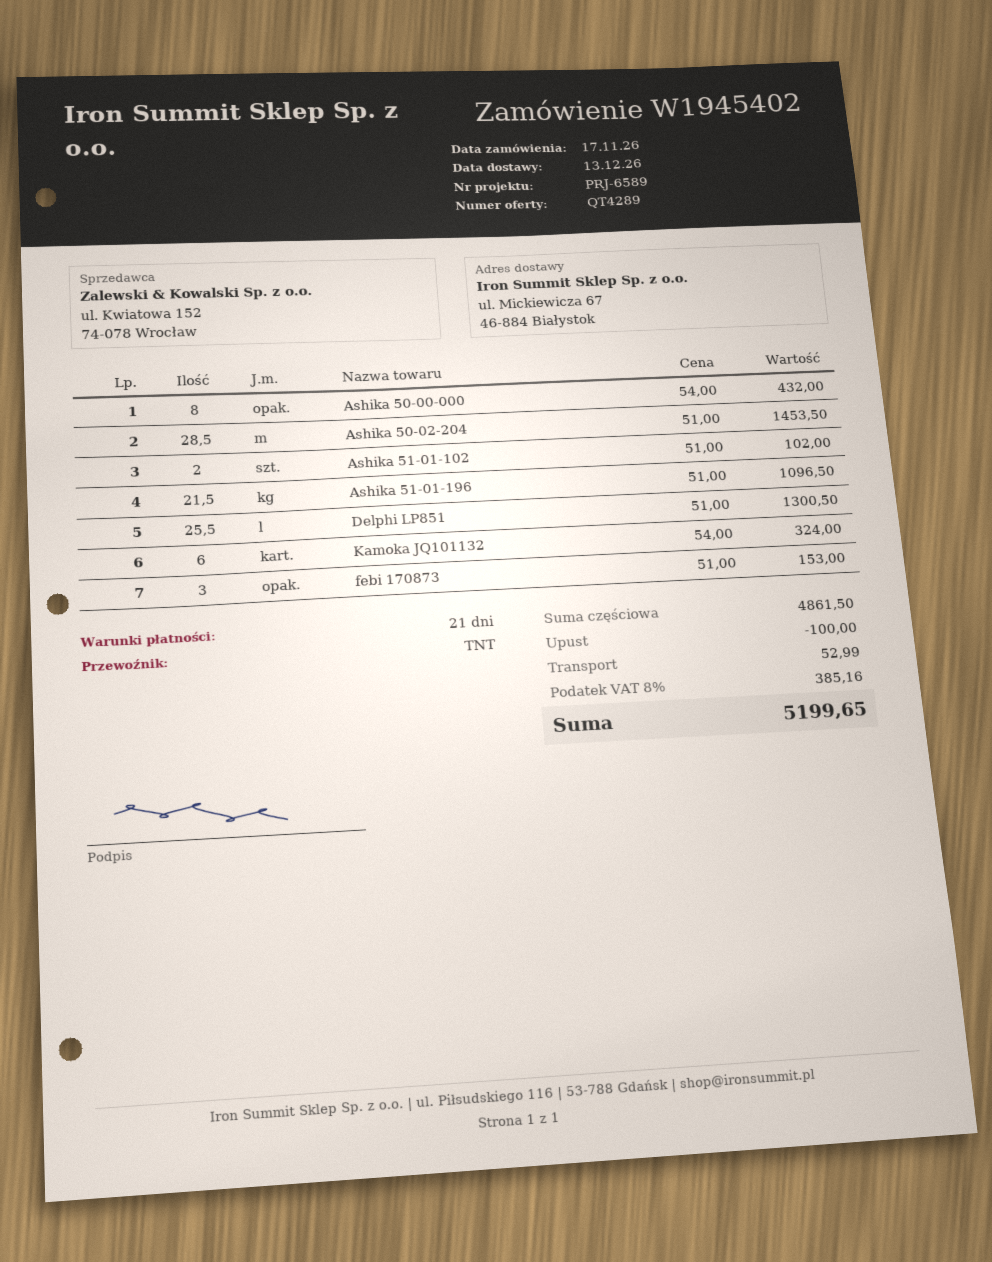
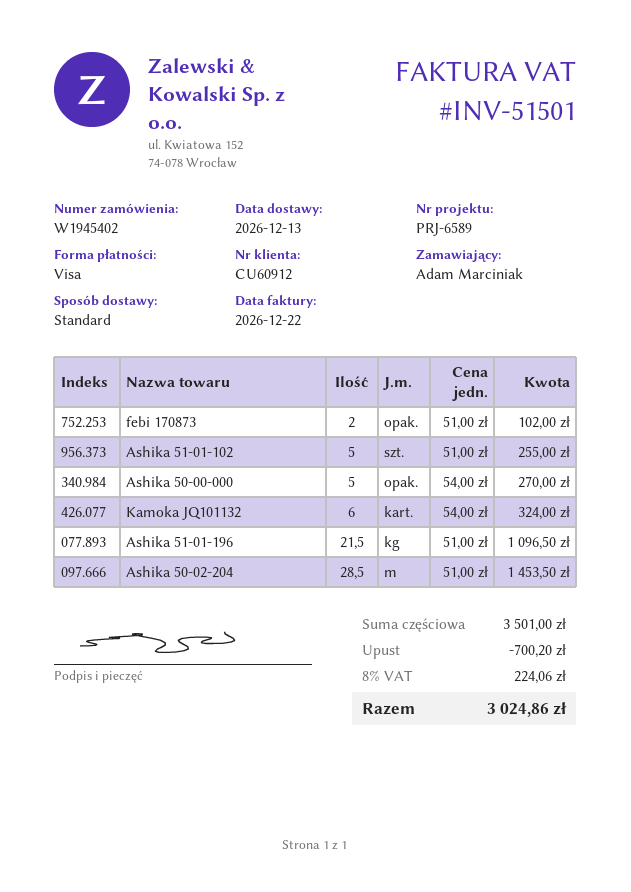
shipping method: TNT -> standard
Ashika 50-00-000: 8 x 54.00 = 432.00 -> 5 x 54.00 = 270.00
Ashika 51-01-102: 2 x 51.00 = 102.00 -> 5 x 51.00 = 255.00
Delphi LP851: 25.5 x 51.00 = 1300.50 -> none
febi 170873: 3 x 51.00 = 153.00 -> 2 x 51.00 = 102.00
subtotal: 4861.50 -> 3501.00
discount: 100.00 -> 700.20
shipping: 52.99 -> none
tax: 8% = 385.16 -> 8% = 224.06
total: 5199.65 -> 3024.86

